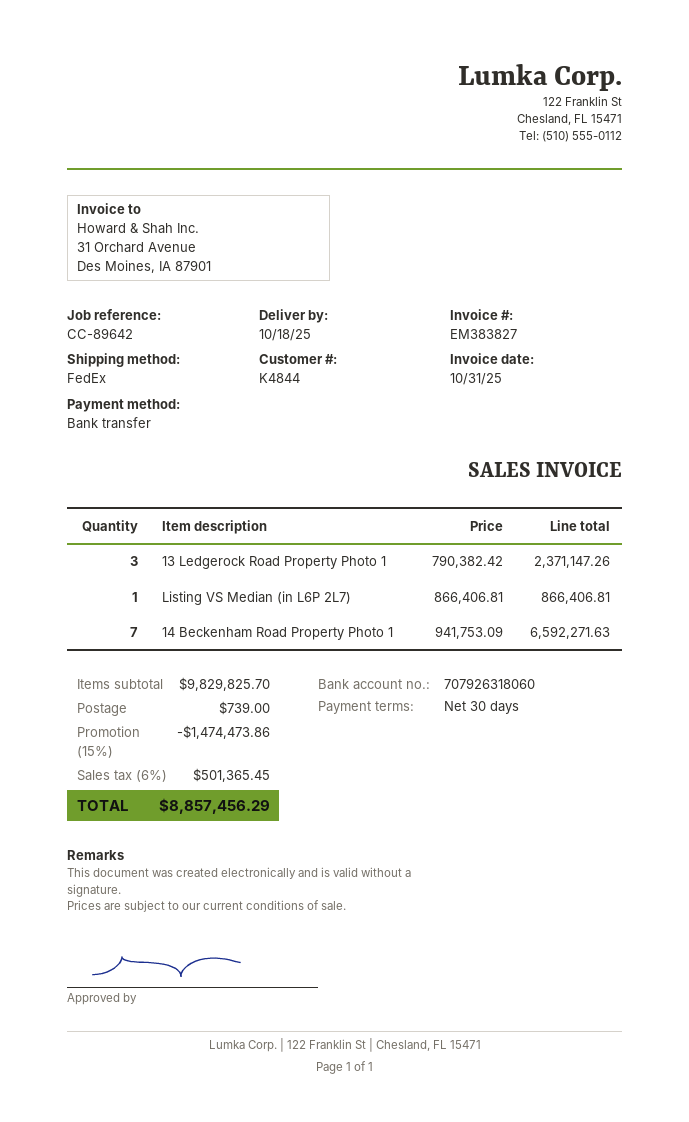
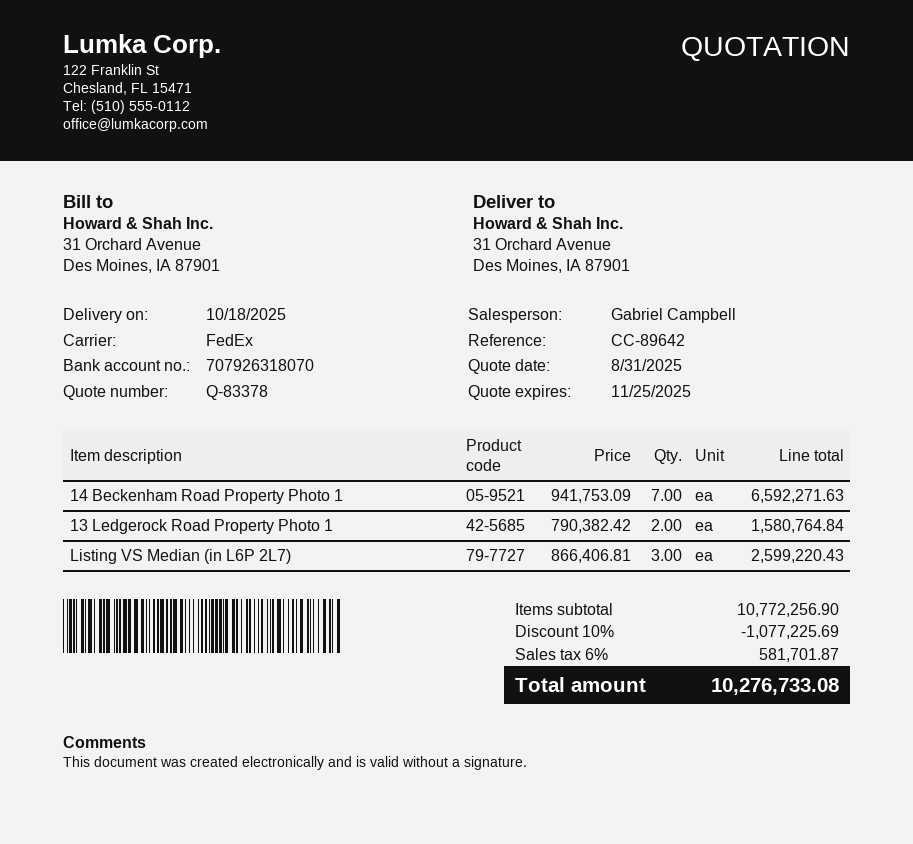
bank account: 707926318060 -> 707926318070
13 Ledgerock Road Property Photo 1: 3 x 790382.42 = 2371147.26 -> 2 x 790382.42 = 1580764.84
Listing VS Median (in L6P 2L7): 1 x 866406.81 = 866406.81 -> 3 x 866406.81 = 2599220.43
subtotal: 9829825.70 -> 10772256.90
discount: 15% = 1474473.86 -> 10% = 1077225.69
shipping: 739.00 -> none
tax: 6% = 501365.45 -> 6% = 581701.87
total: 8857456.29 -> 10276733.08

